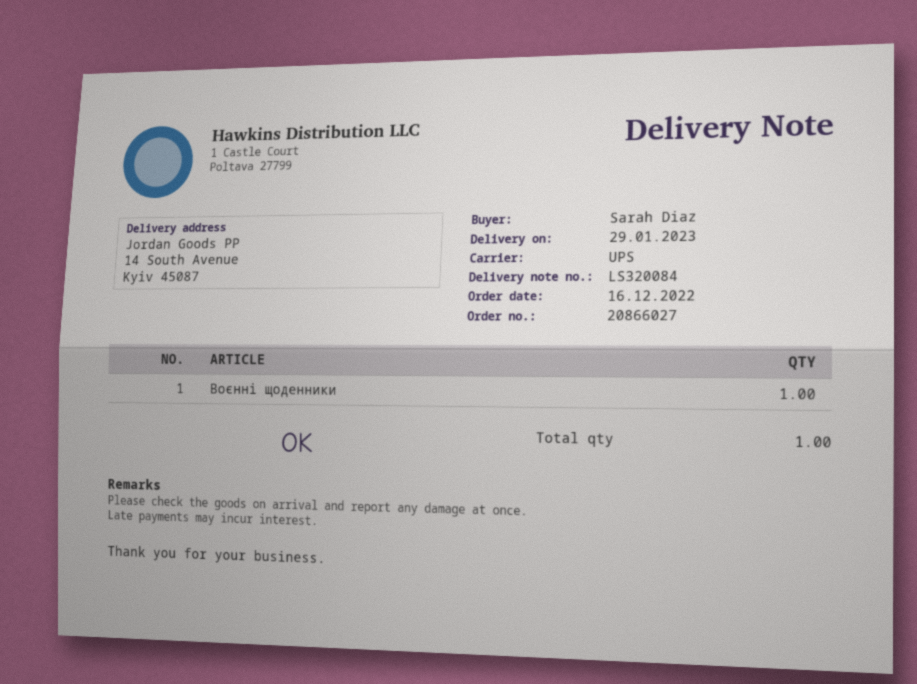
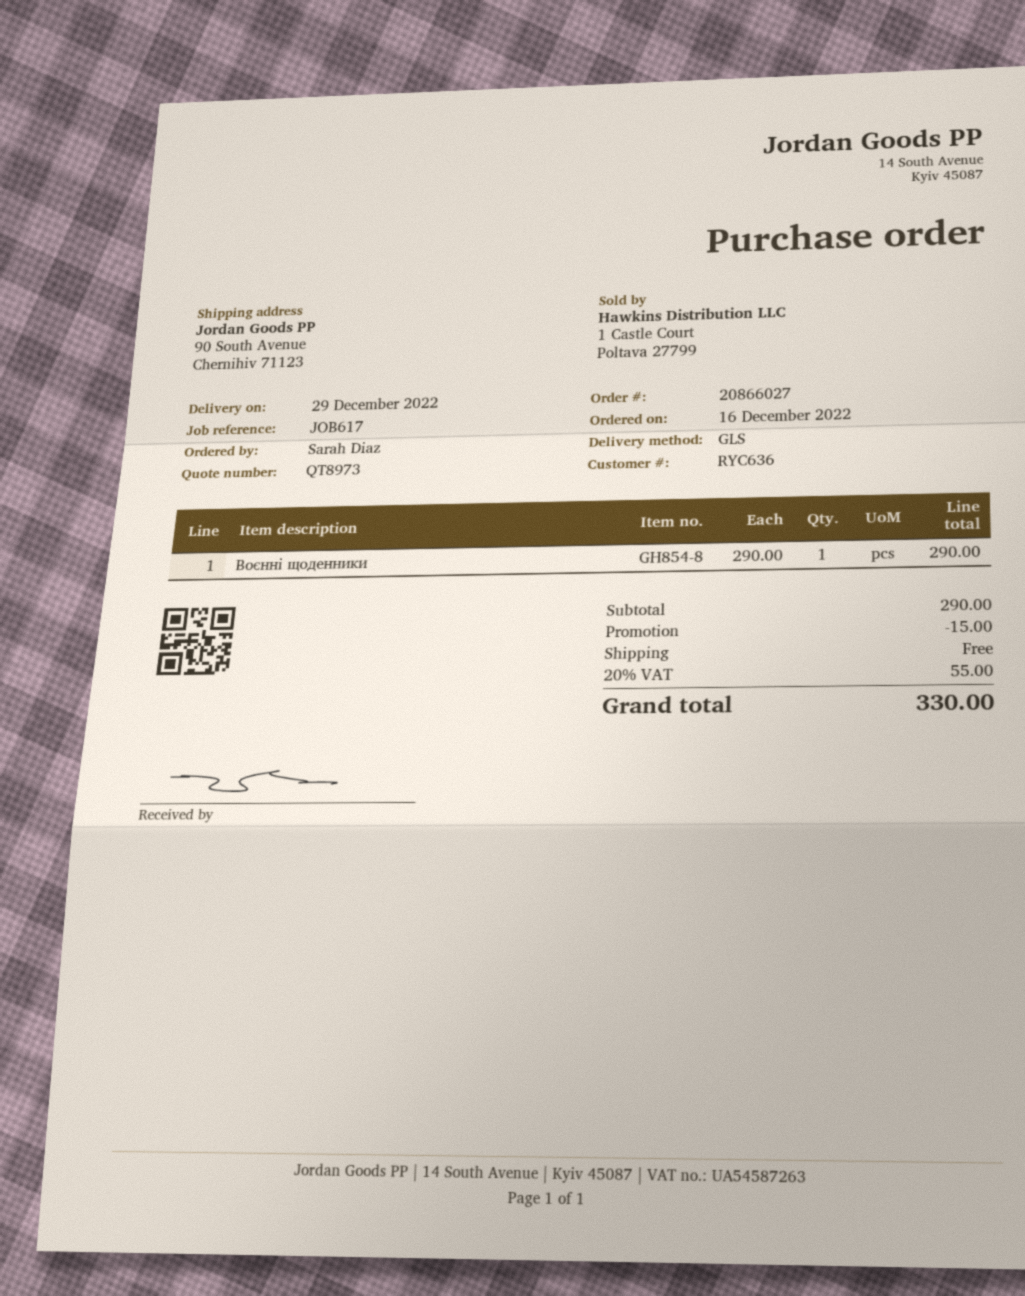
delivery date: 2023-01-29 -> 2022-12-29
shipping method: UPS -> GLS
ship to: 14 South Avenue, Kyiv 45087 -> 90 South Avenue, Chernihiv 71123

